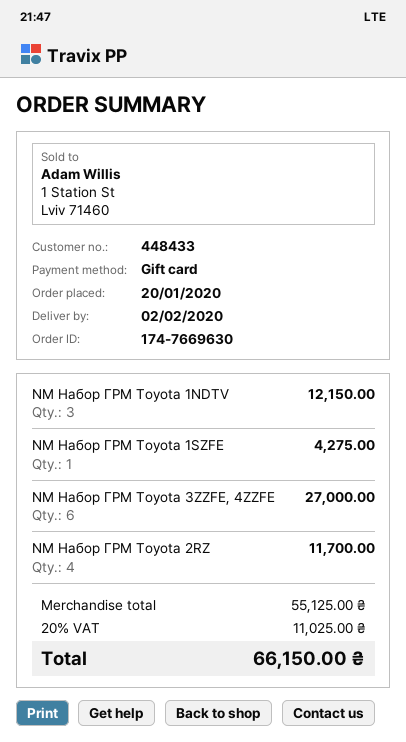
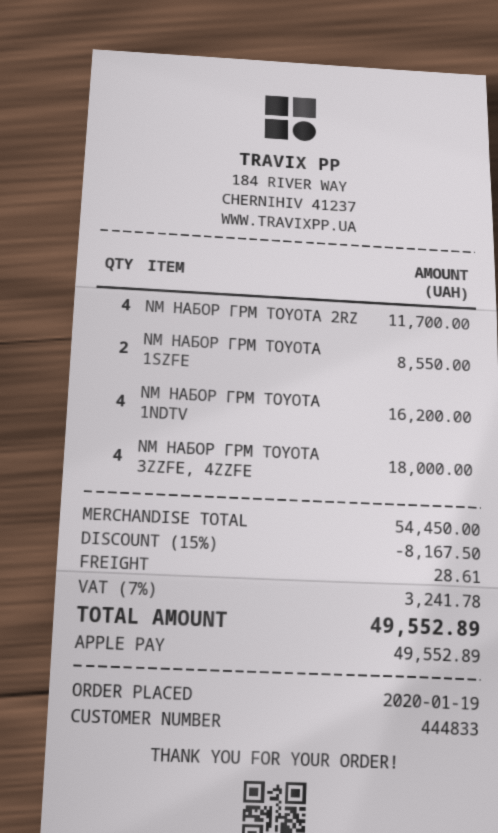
order date: 2020-01-20 -> 2020-01-19
customer number: 448433 -> 444833
payment method: gift card -> Apple Pay
NM Набор ГРМ Toyota 1NDTV: 3 for 12150.00 -> 4 for 16200.00
NM Набор ГРМ Toyota 1SZFE: 1 for 4275.00 -> 2 for 8550.00
NM Набор ГРМ Toyota 3ZZFE, 4ZZFE: 6 for 27000.00 -> 4 for 18000.00
subtotal: 55125.00 -> 54450.00
discount: none -> 15% = 8167.50
shipping: none -> 28.61
tax: 20% = 11025.00 -> 7% = 3241.78
total: 66150.00 -> 49552.89

